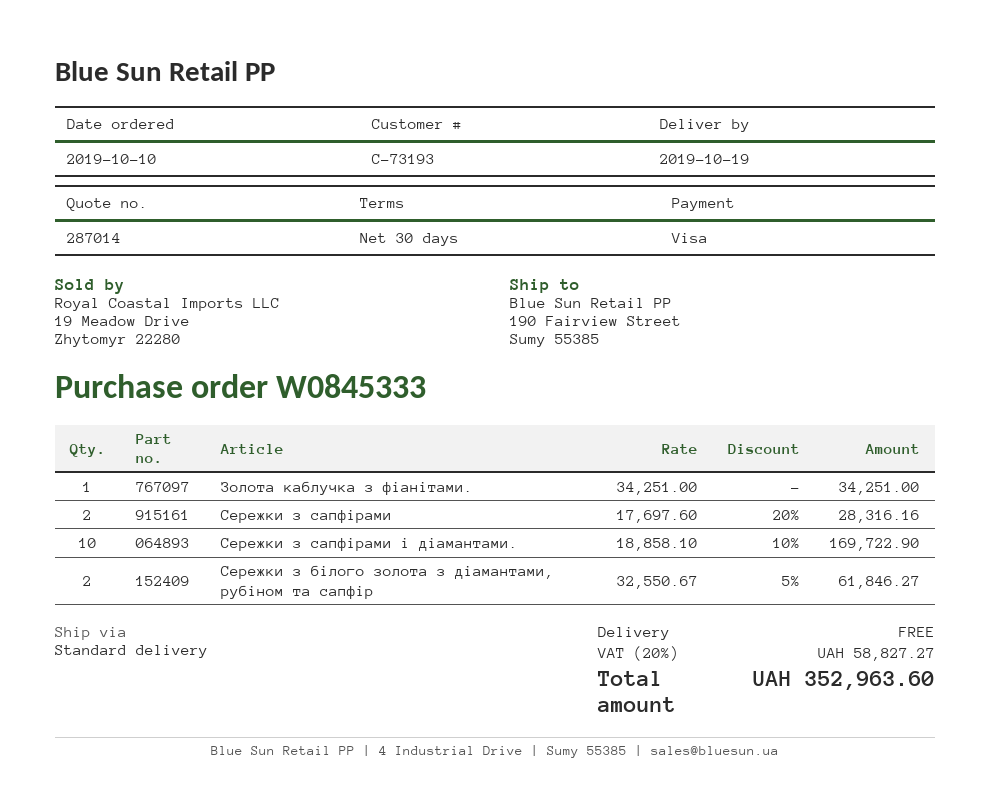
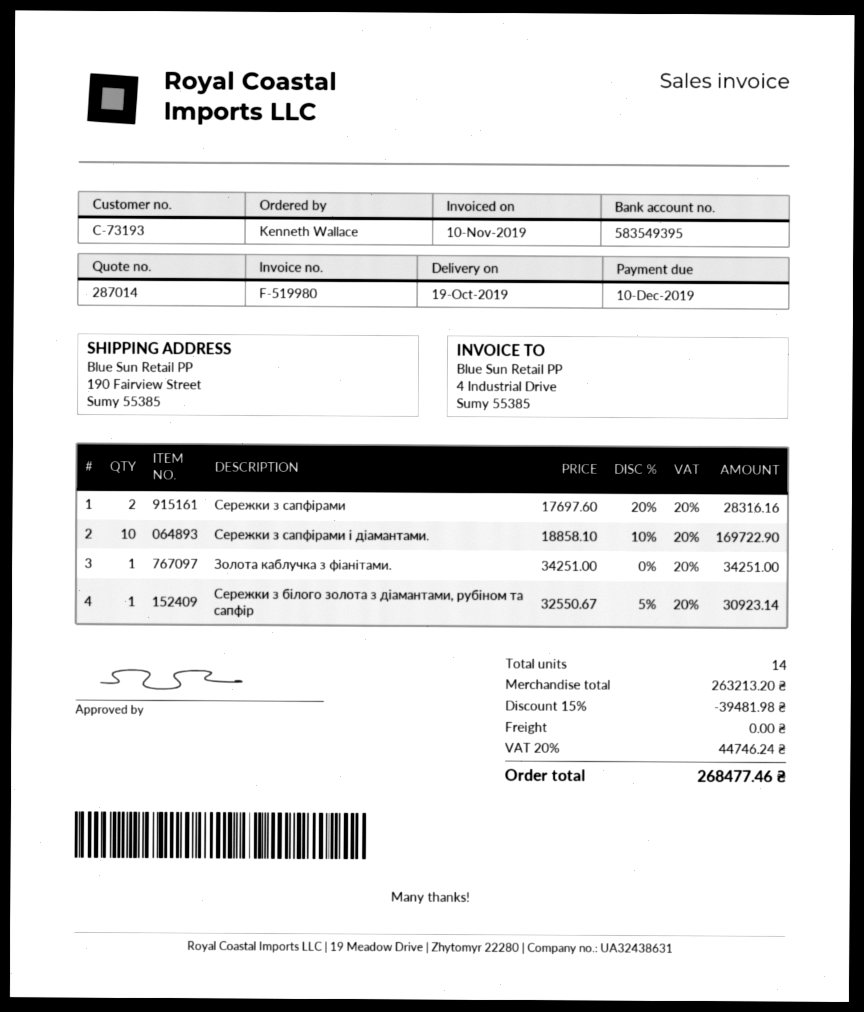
Сережки з білого золота з діамантами, рубіном та сапфір: 2 x 32550.67 - 5% = 61846.27 -> 1 x 32550.67 - 5% = 30923.14
discount: none -> 15% = 39481.98
tax: 20% = 58827.27 -> 20% = 44746.24
total: 352963.60 -> 268477.46

